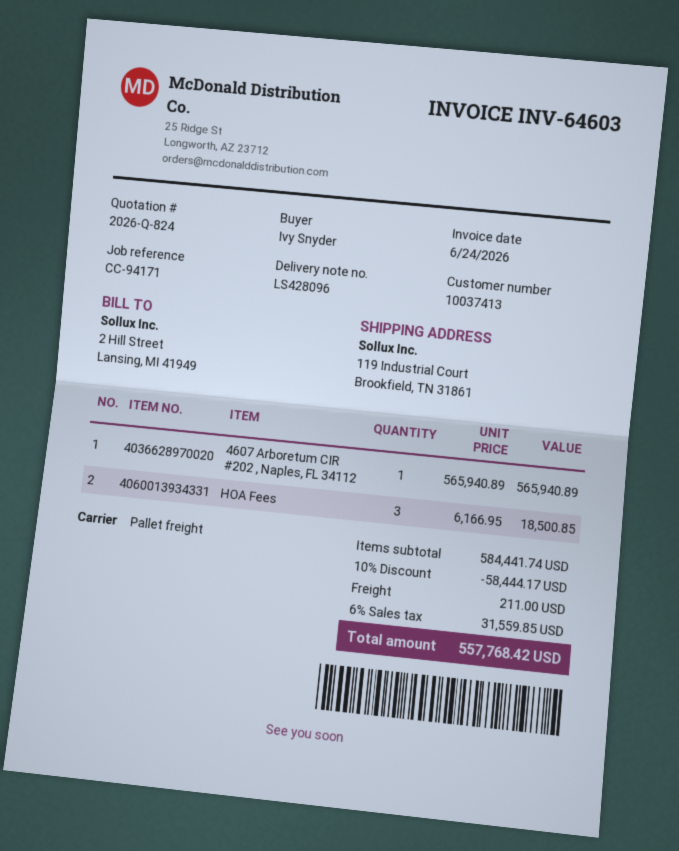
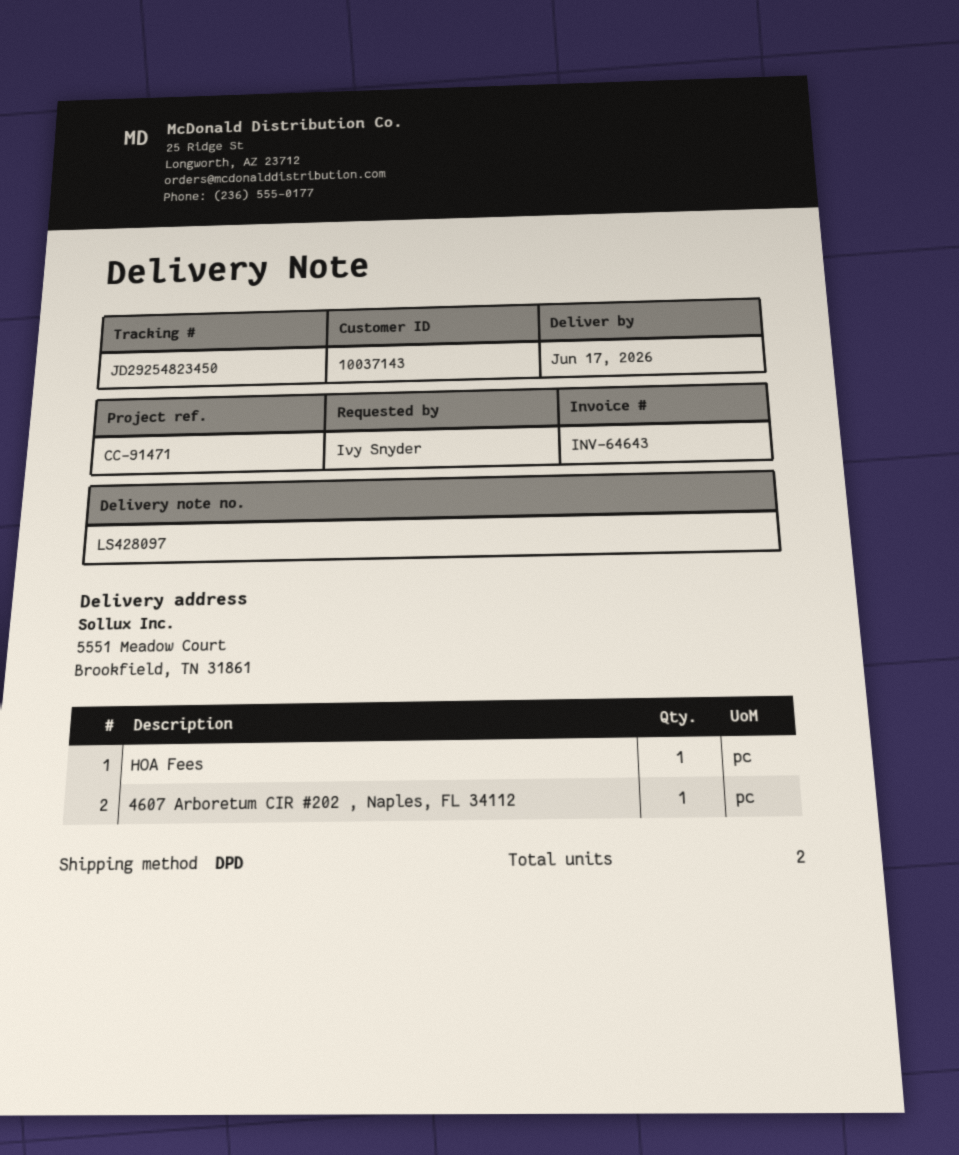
delivery note number: LS428096 -> LS428097
invoice number: INV-64603 -> INV-64643
customer number: 10037413 -> 10037143
reference: CC-94171 -> CC-91471
shipping method: pallet freight -> DPD
ship to: 119 Industrial Court, Brookfield, TN 31861 -> 5551 Meadow Court, Brookfield, TN 31861
HOA Fees: 3 -> 1

